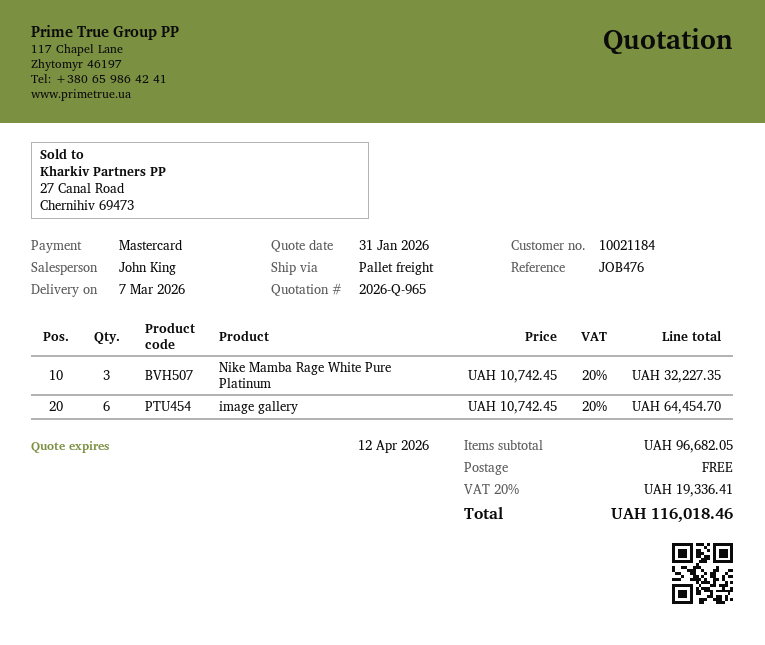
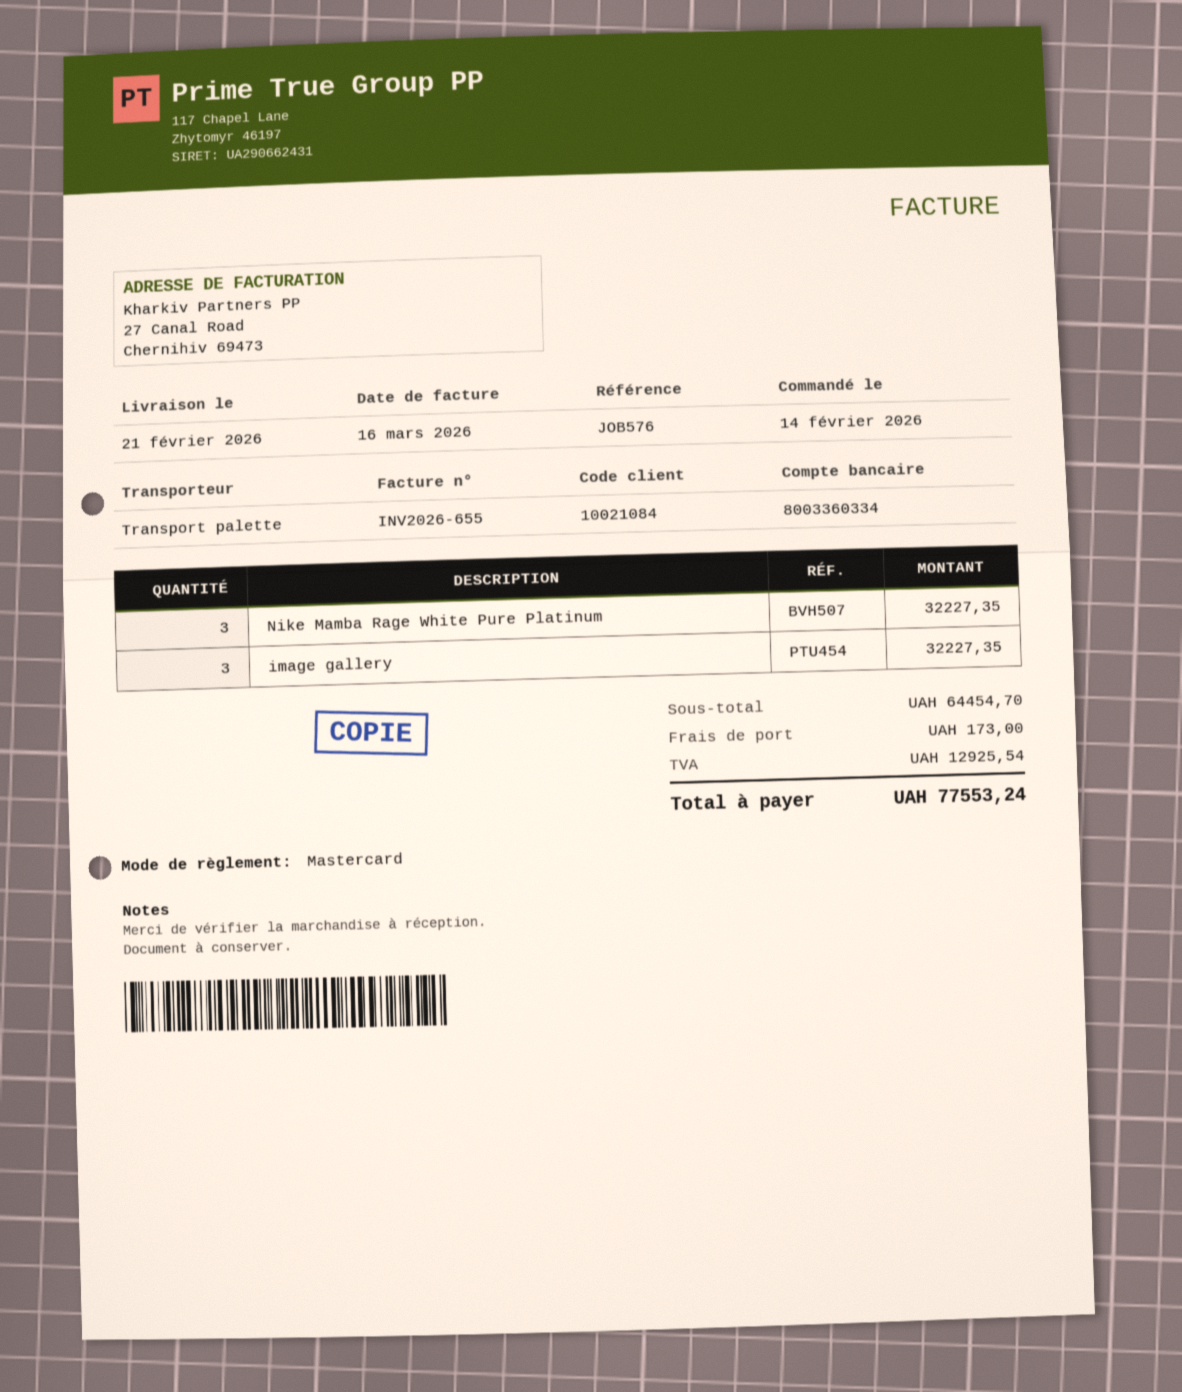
delivery date: 2026-03-07 -> 2026-02-21
customer number: 10021184 -> 10021084
reference: JOB476 -> JOB576
image gallery: 6 for 64454.70 -> 3 for 32227.35
subtotal: 96682.05 -> 64454.70
shipping: 0.00 -> 173.00
tax: 19336.41 -> 12925.54
total: 116018.46 -> 77553.24

